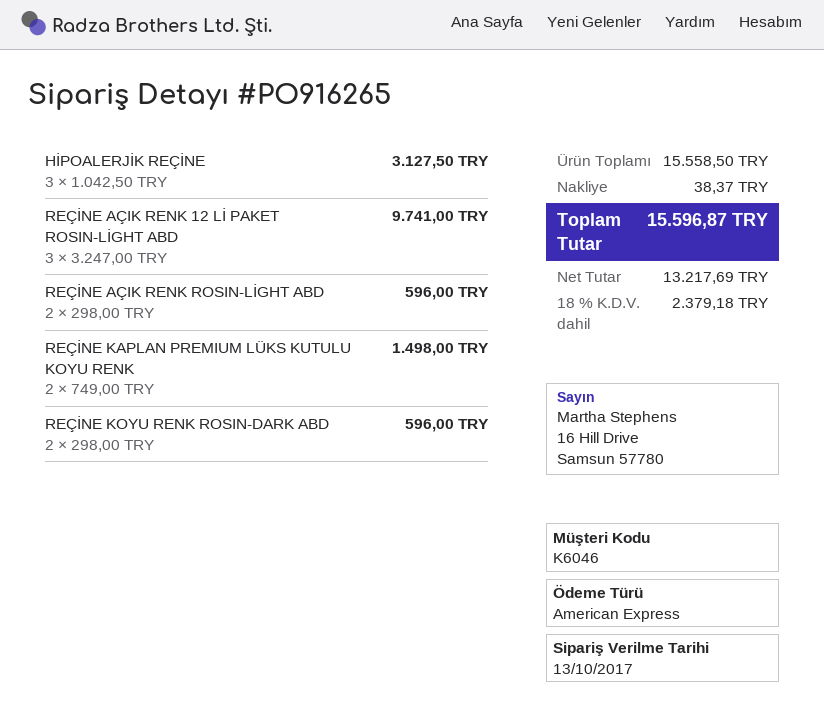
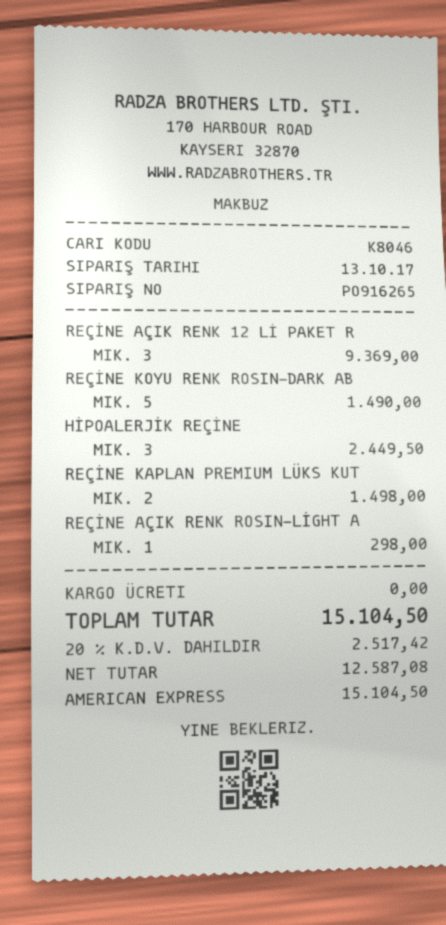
customer number: K6046 -> K8046
HİPOALERJİK REÇİNE: 3 for 3127.50 -> 3 for 2449.50
REÇİNE AÇIK RENK 12 Lİ PAKET ROSIN-LİGHT ABD: 3 for 9741.00 -> 3 for 9369.00
REÇİNE AÇIK RENK ROSIN-LİGHT ABD: 2 for 596.00 -> 1 for 298.00
REÇİNE KOYU RENK ROSIN-DARK ABD: 2 for 596.00 -> 5 for 1490.00
shipping: 38.37 -> 0.00
net: 13217.69 -> 12587.08
tax: 18% = 2379.18 -> 20% = 2517.42
total: 15596.87 -> 15104.50

